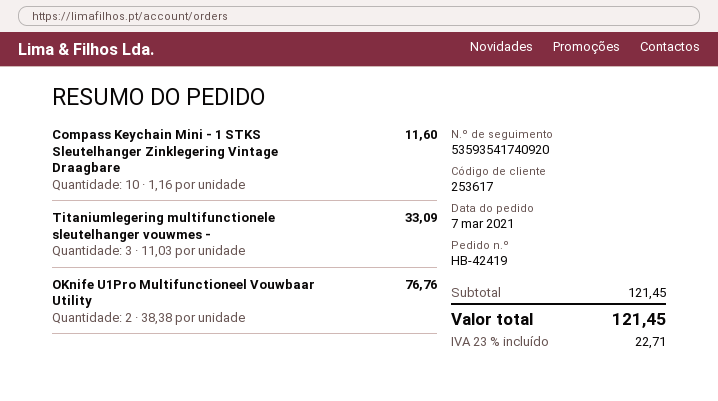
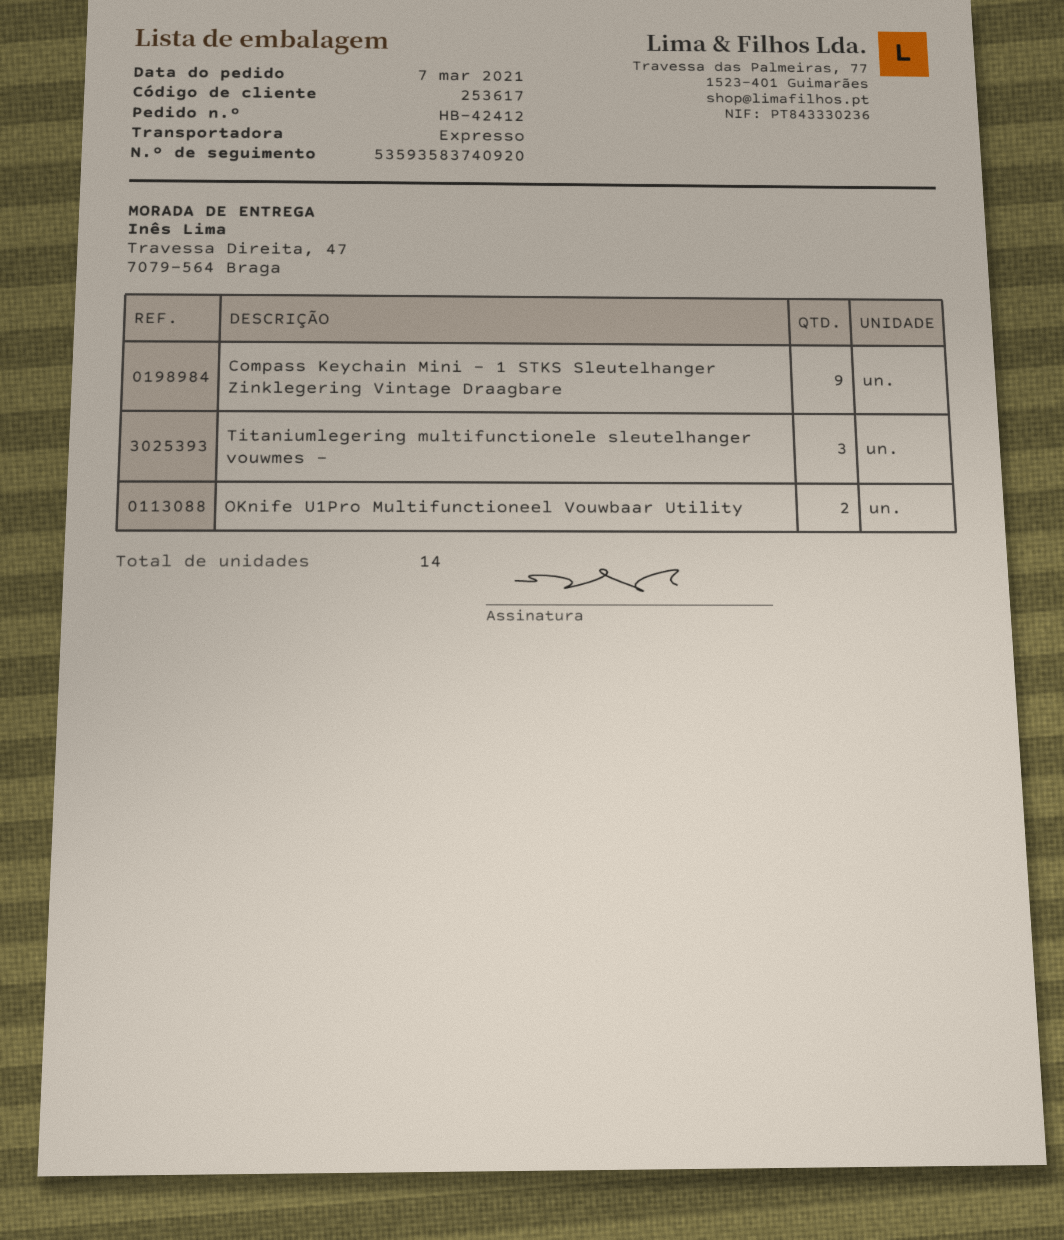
order number: HB-42419 -> HB-42412
tracking number: 53593541740920 -> 53593583740920
Compass Keychain Mini - 1 STKS Sleutelhanger Zinklegering Vintage Draagbare: 10 -> 9

